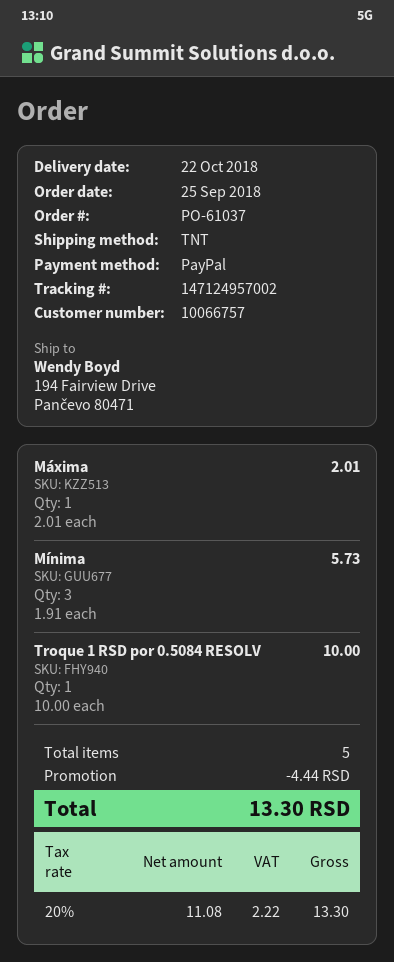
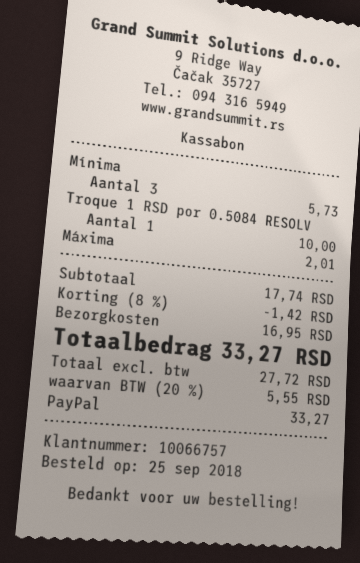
discount: 4.44 -> 1.42
shipping: none -> 16.95
net: 11.08 -> 27.72
tax: 20% = 2.22 -> 20% = 5.55
total: 13.30 -> 33.27

